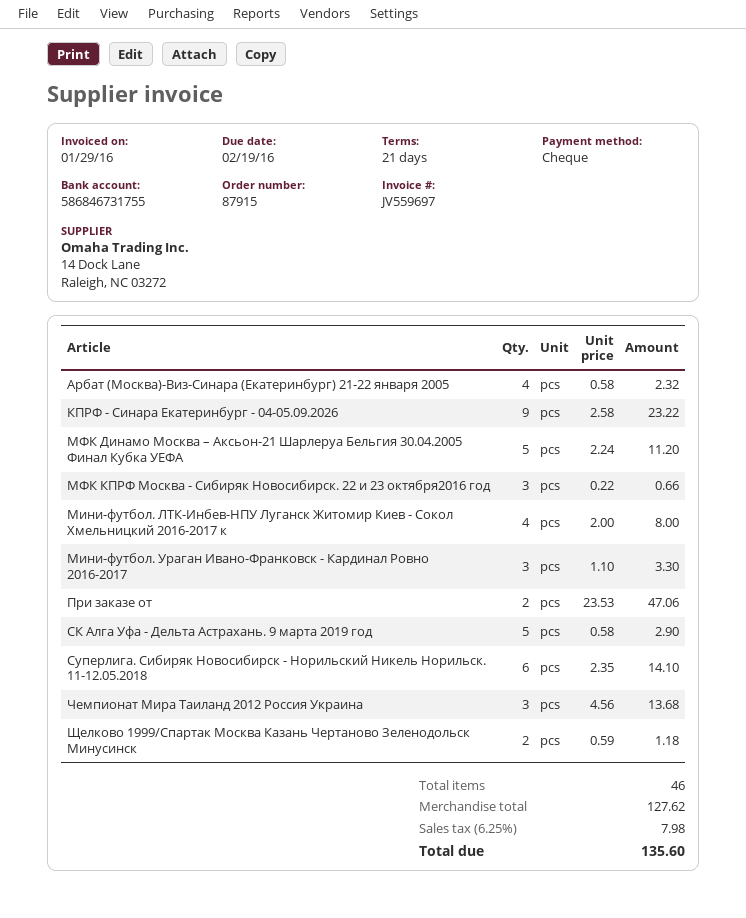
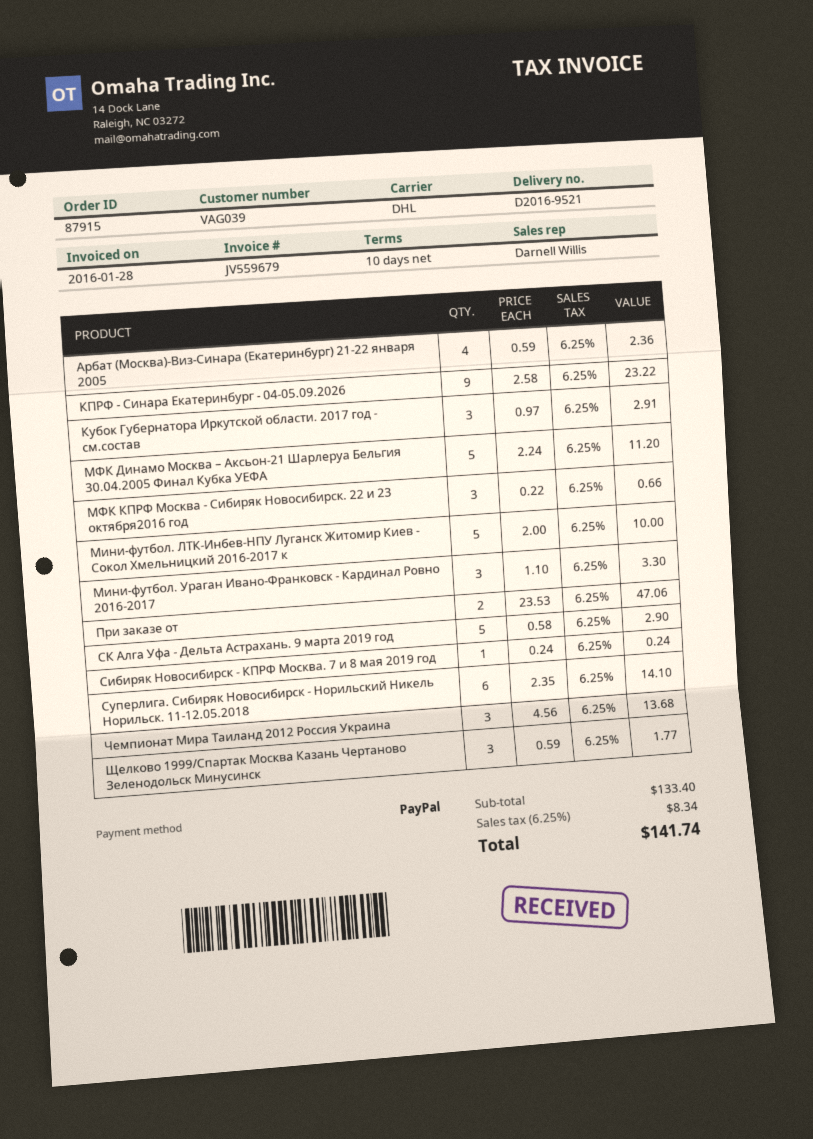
invoice number: JV559697 -> JV559679
invoice date: 2016-01-29 -> 2016-01-28
payment terms: 21 days -> 10 days
payment method: cheque -> PayPal
Арбат (Москва)-Виз-Синара (Екатеринбург) 21-22 января 2005: 4 x 0.58 = 2.32 -> 4 x 0.59 = 2.36
Мини-футбол. ЛТК-Инбев-НПУ Луганск Житомир Киев - Сокол Хмельницкий 2016-2017 к: 4 x 2.00 = 8.00 -> 5 x 2.00 = 10.00
Щелково 1999/Спартак Москва Казань Чертаново Зеленодольск Минусинск: 2 x 0.59 = 1.18 -> 3 x 0.59 = 1.77
Кубок Губернатора Иркутской области. 2017 год - см.состав: none -> 3 x 0.97 = 2.91
Сибиряк Новосибирск - КПРФ Москва. 7 и 8 мая 2019 год: none -> 1 x 0.24 = 0.24
subtotal: 127.62 -> 133.40
tax: 6.25% = 7.98 -> 6.25% = 8.34
total: 135.60 -> 141.74

